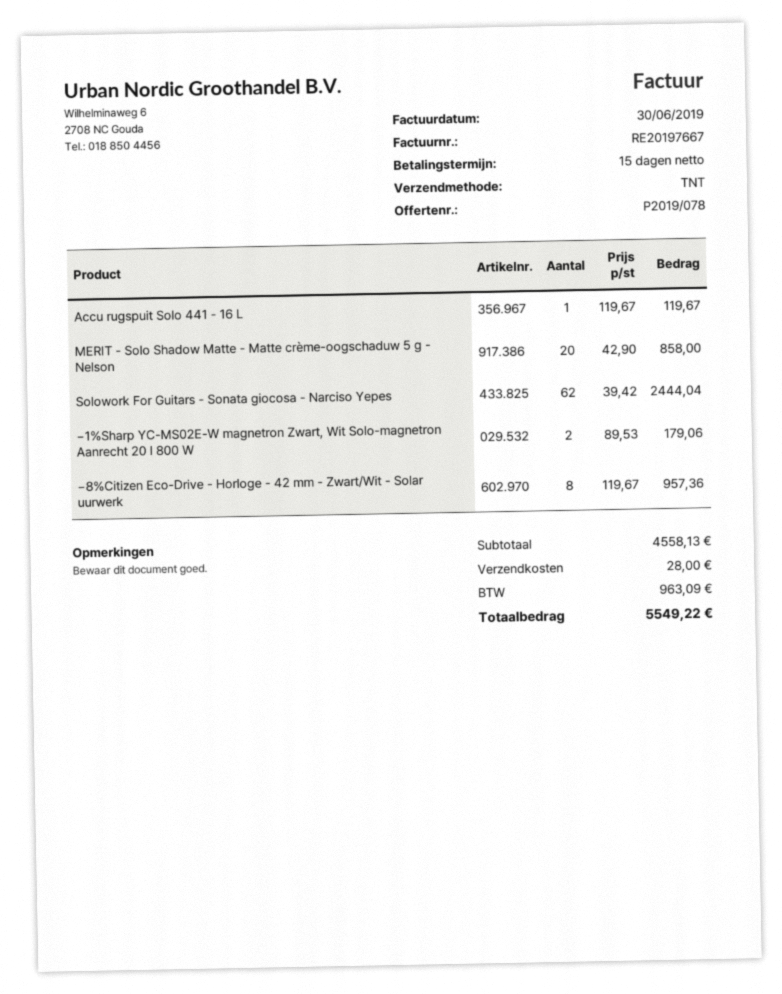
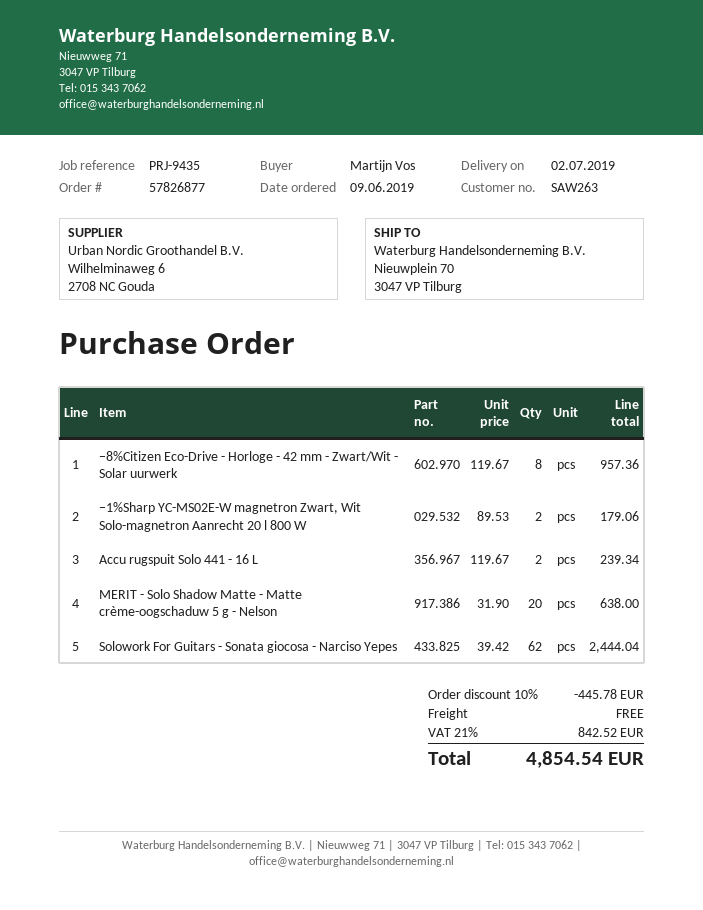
Accu rugspuit Solo 441 - 16 L: 1 x 119.67 = 119.67 -> 2 x 119.67 = 239.34
MERIT - Solo Shadow Matte - Matte crème-oogschaduw 5 g - Nelson: 20 x 42.90 = 858.00 -> 20 x 31.90 = 638.00
discount: none -> 10% = 445.78
shipping: 28.00 -> 0.00
tax: 963.09 -> 842.52
total: 5549.22 -> 4854.54

